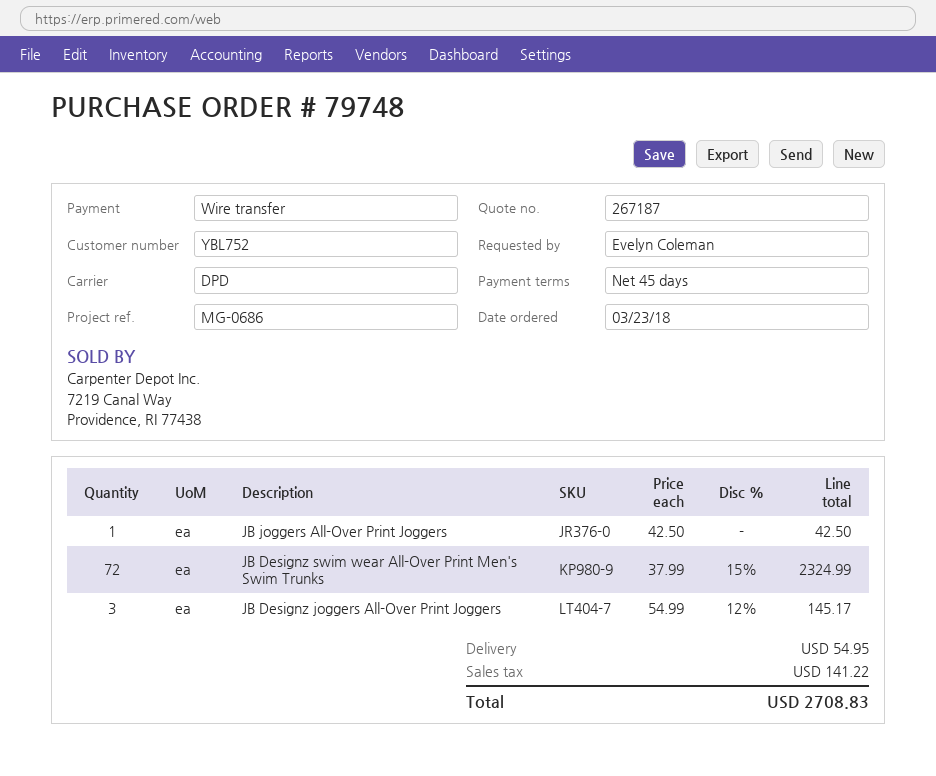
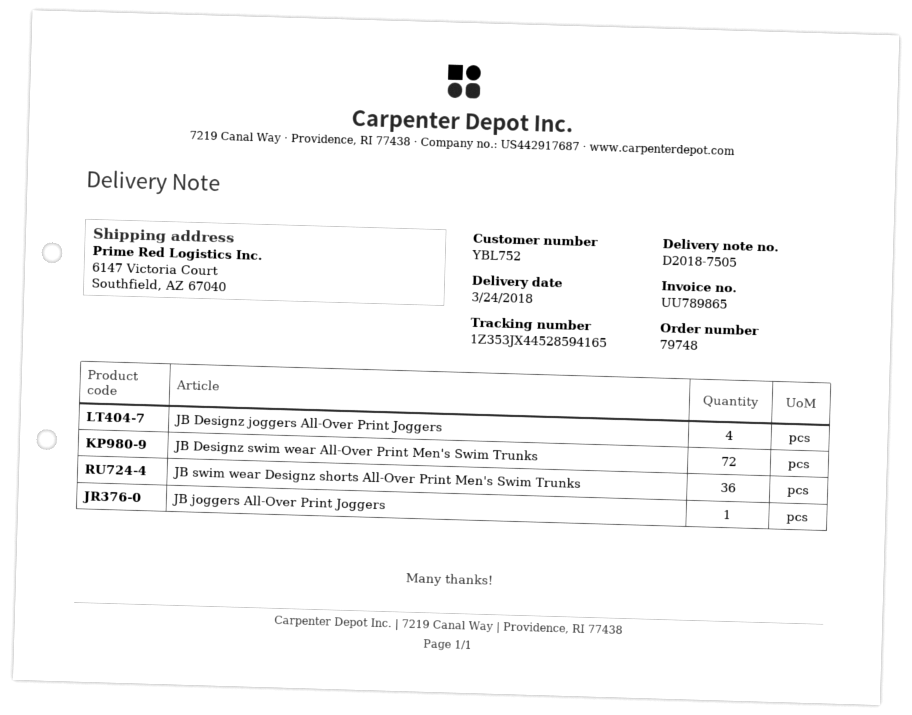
JB Designz joggers All-Over Print Joggers: 3 -> 4
JB swim wear Designz shorts All-Over Print Men's Swim Trunks: none -> 36

